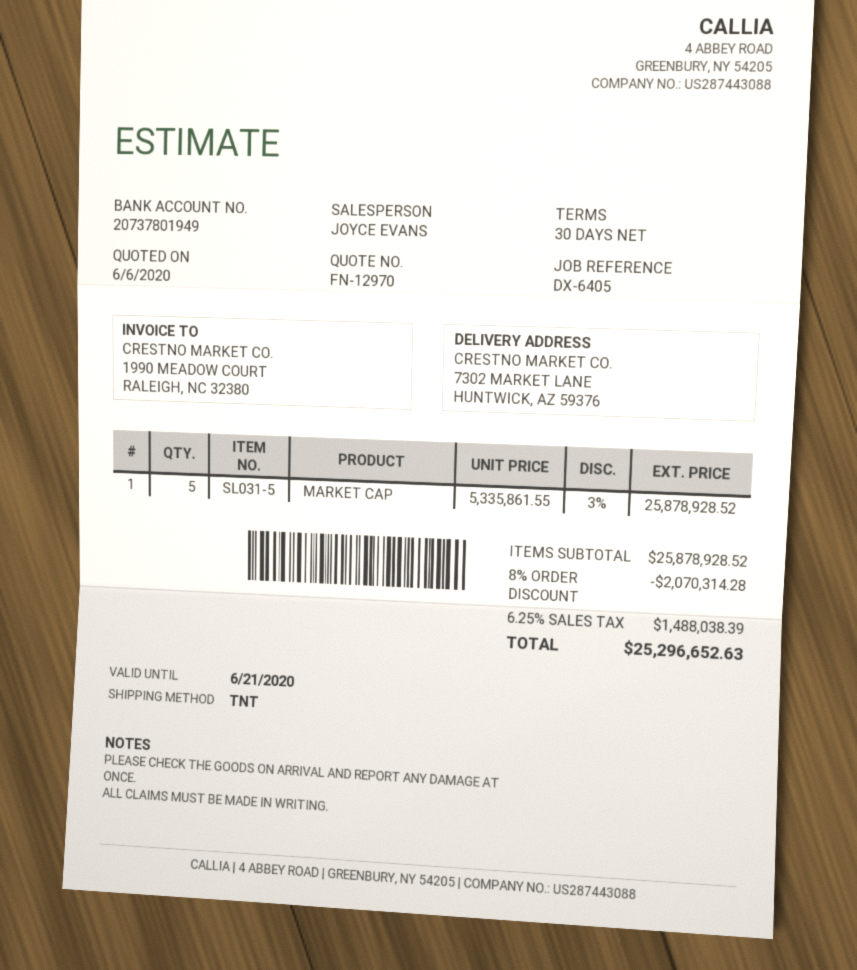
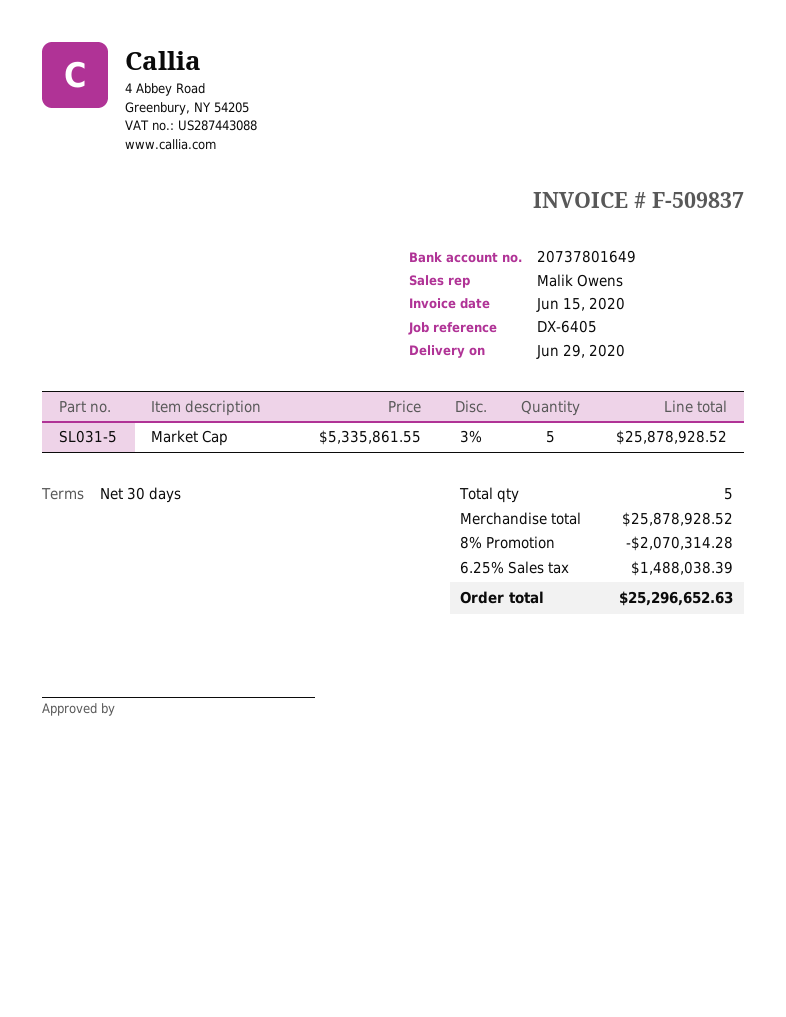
sales rep: JOYCE EVANS -> Malik Owens
bank account: 20737801949 -> 20737801649

